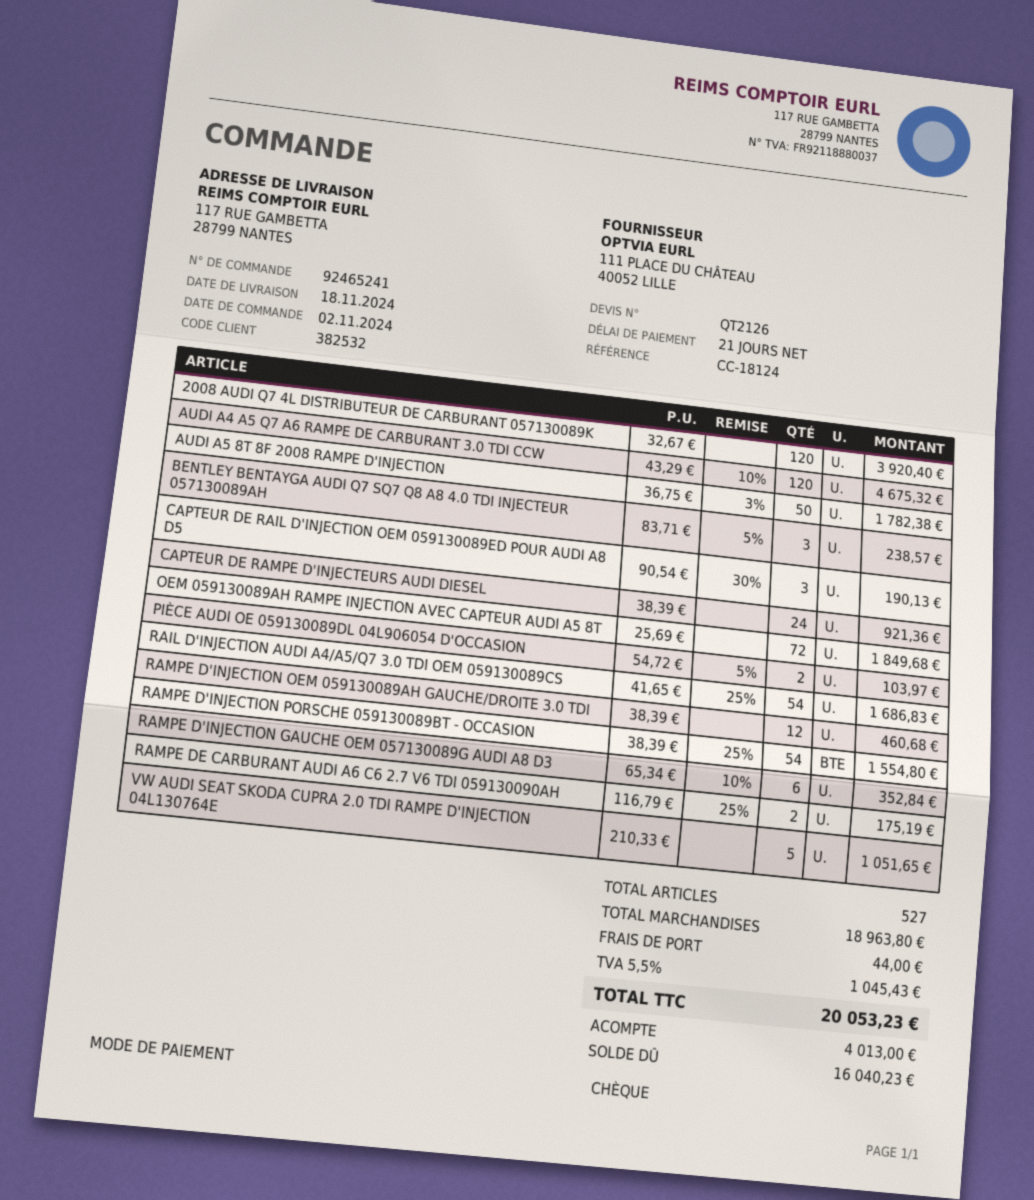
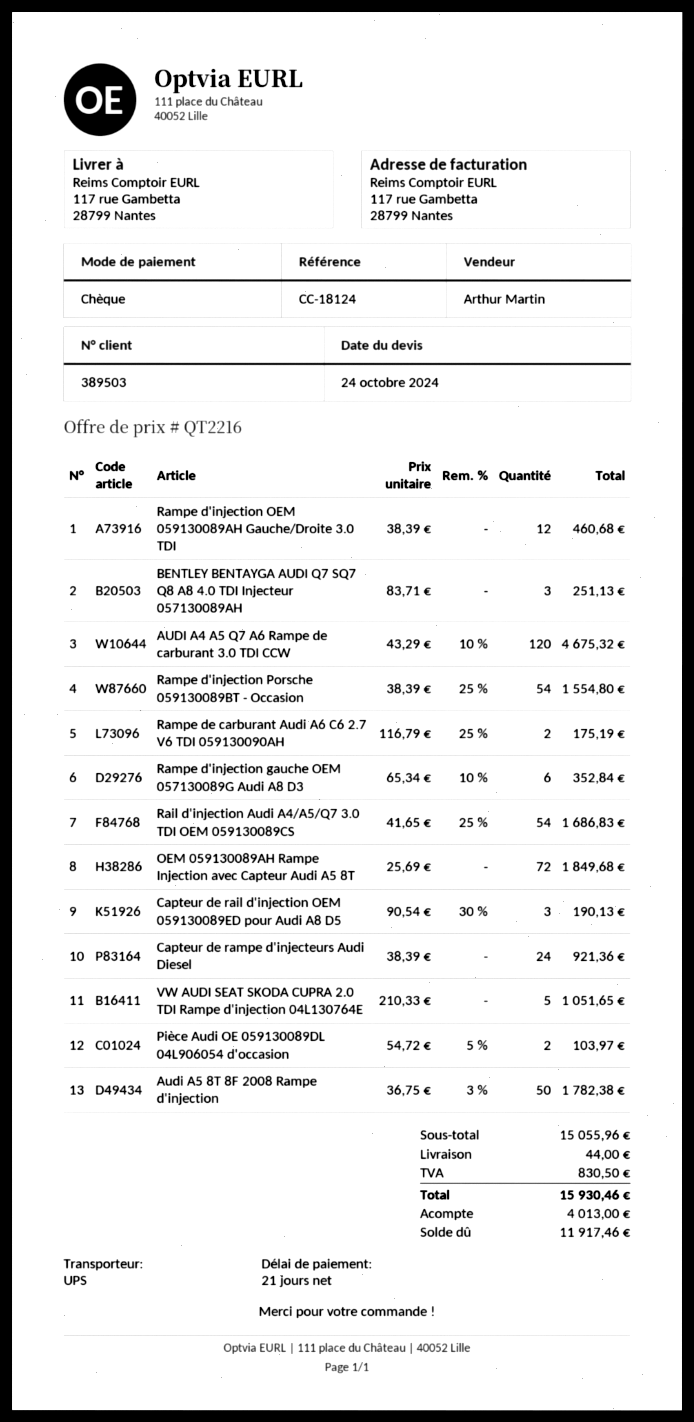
quote number: QT2126 -> QT2216
customer number: 382532 -> 389503
2008 AUDI Q7 4L DISTRIBUTEUR DE CARBURANT 057130089K: 120 x 32.67 = 3920.40 -> none
BENTLEY BENTAYGA AUDI Q7 SQ7 Q8 A8 4.0 TDI INJECTEUR 057130089AH: 3 x 83.71 - 5% = 238.57 -> 3 x 83.71 = 251.13
subtotal: 18963.80 -> 15055.96
tax: 1045.43 -> 830.50
total: 20053.23 -> 15930.46
balance: 16040.23 -> 11917.46

